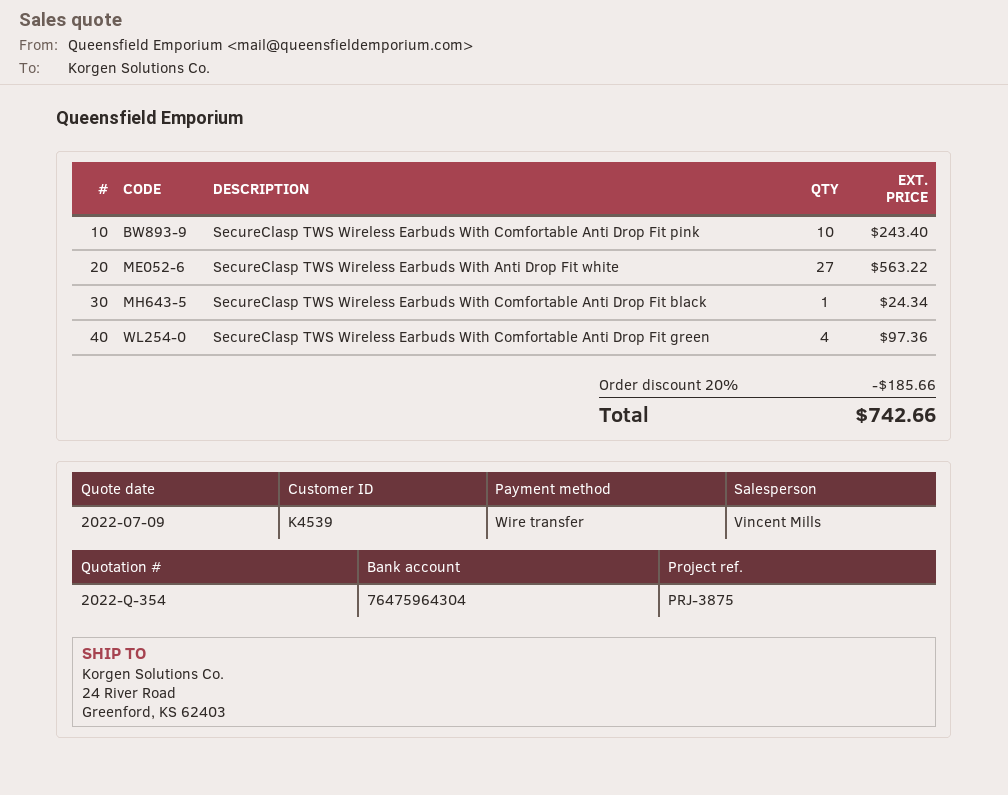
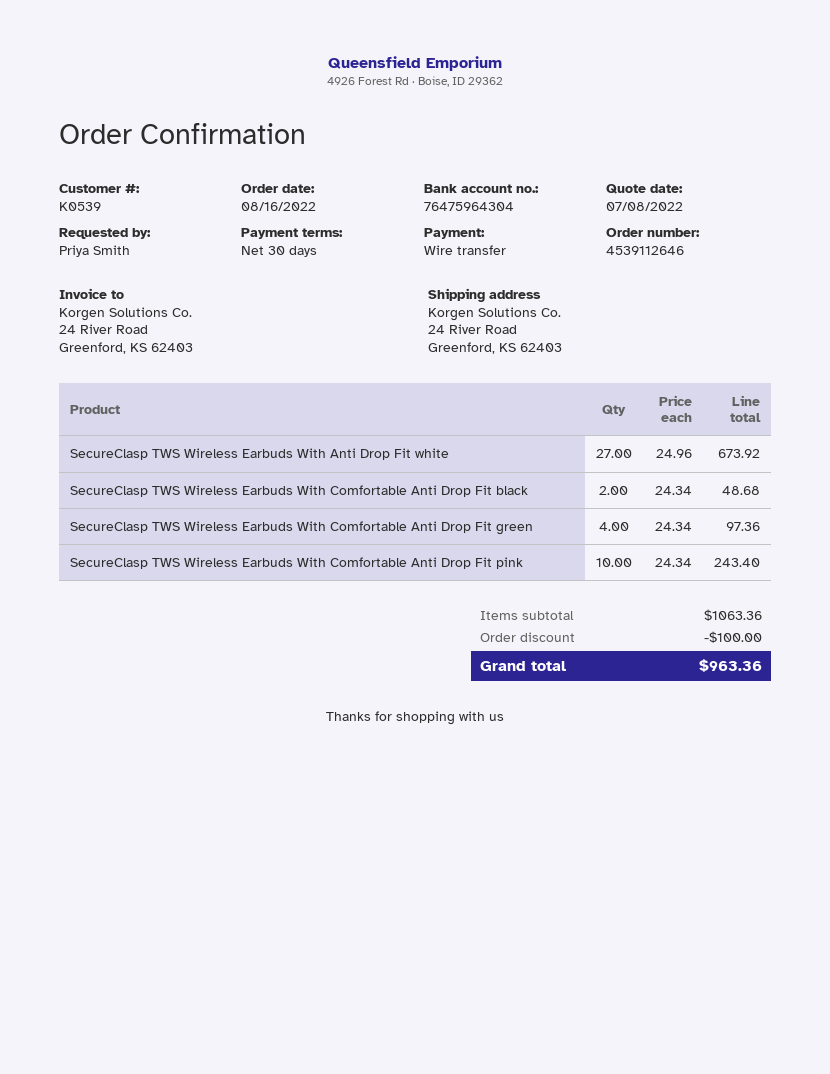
quote date: 2022-07-09 -> 2022-07-08
customer number: K4539 -> K0539
SecureClasp TWS Wireless Earbuds With Anti Drop Fit white: 27 for 563.22 -> 27 for 673.92
SecureClasp TWS Wireless Earbuds With Comfortable Anti Drop Fit black: 1 for 24.34 -> 2 for 48.68
discount: 185.66 -> 100.00
total: 742.66 -> 963.36

